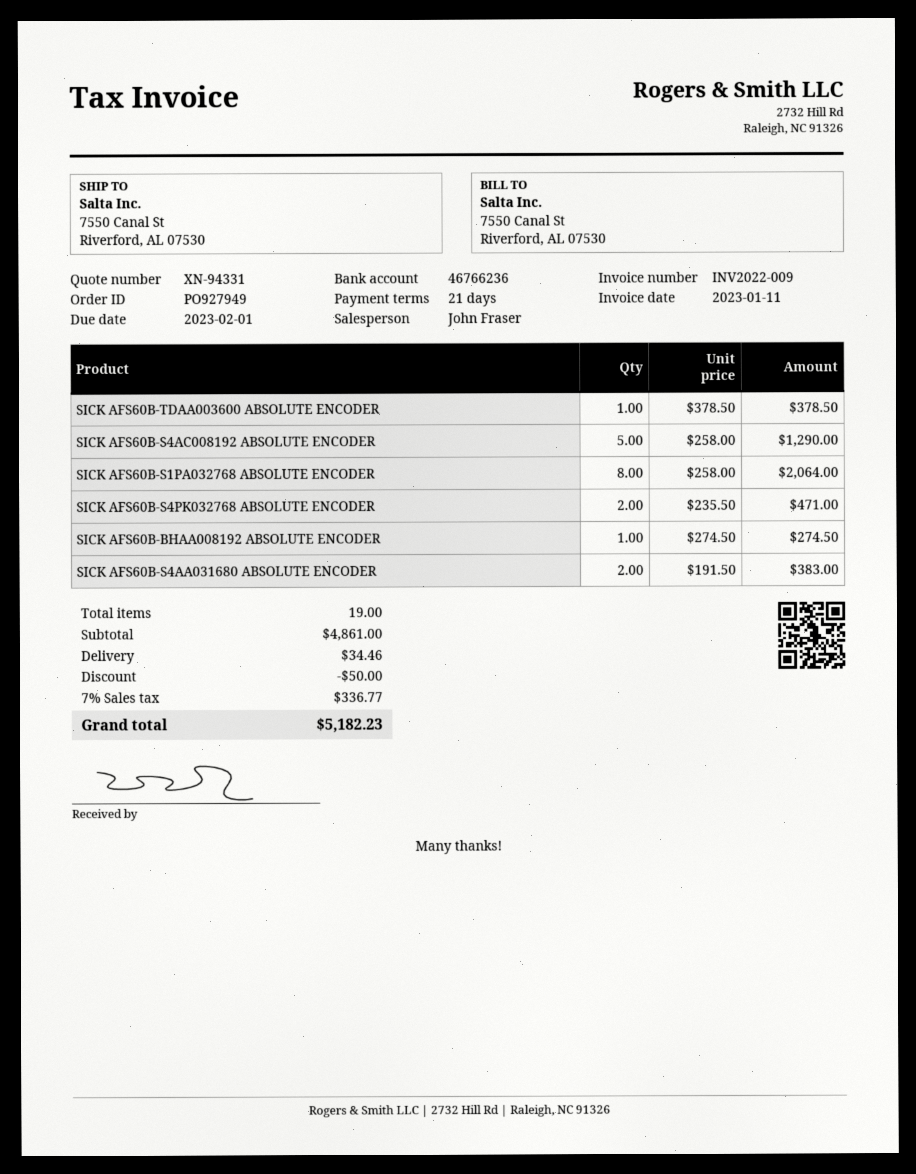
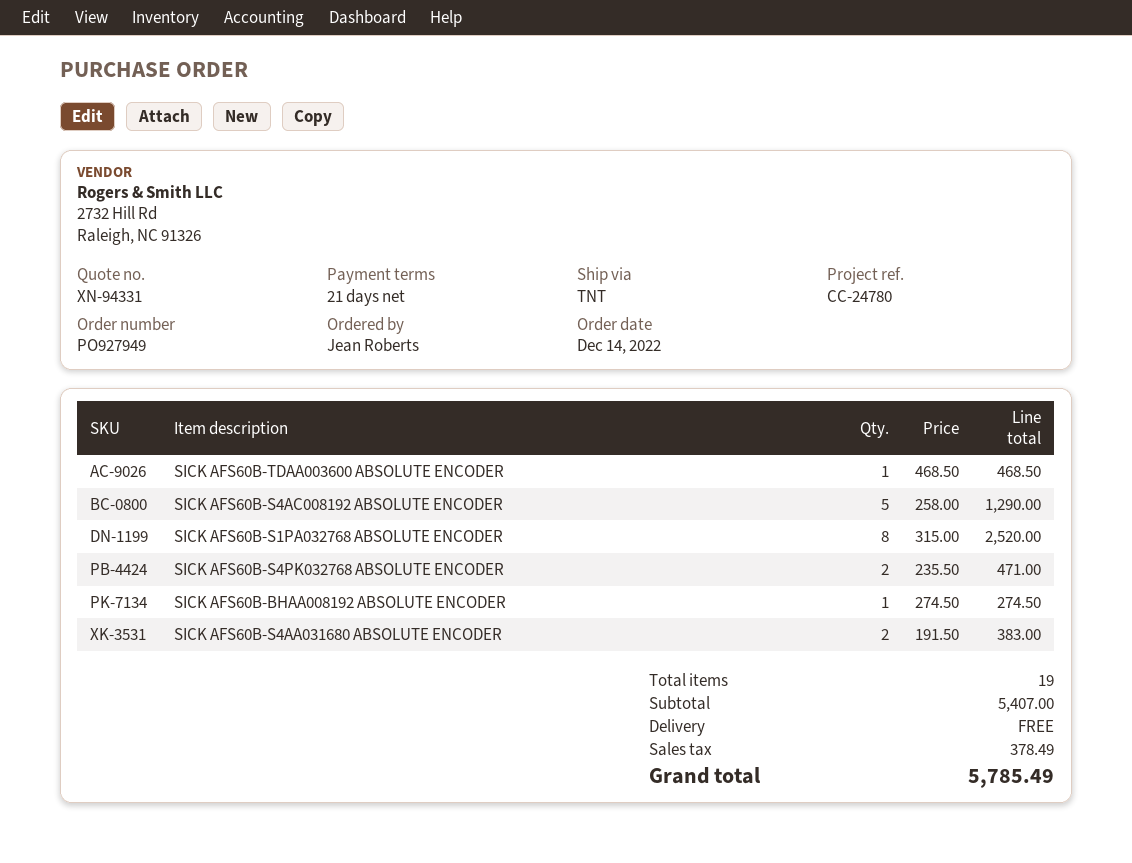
SICK AFS60B-TDAA003600 ABSOLUTE ENCODER: 1 x 378.50 = 378.50 -> 1 x 468.50 = 468.50
SICK AFS60B-S1PA032768 ABSOLUTE ENCODER: 8 x 258.00 = 2064.00 -> 8 x 315.00 = 2520.00
subtotal: 4861.00 -> 5407.00
discount: 50.00 -> none
shipping: 34.46 -> 0.00
tax: 336.77 -> 378.49
total: 5182.23 -> 5785.49

